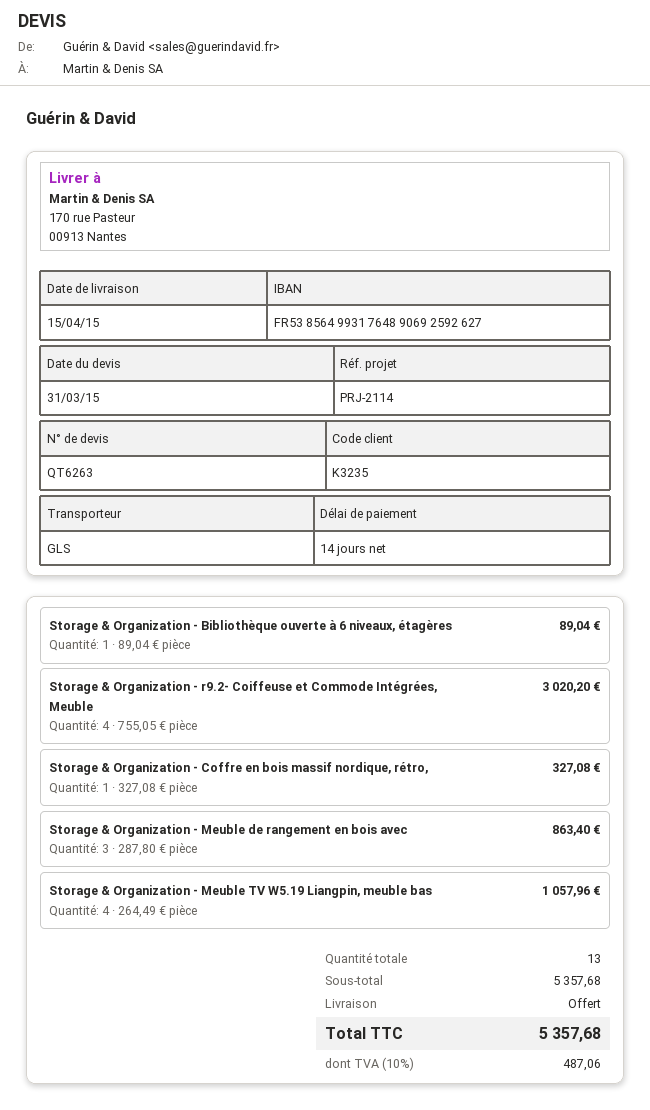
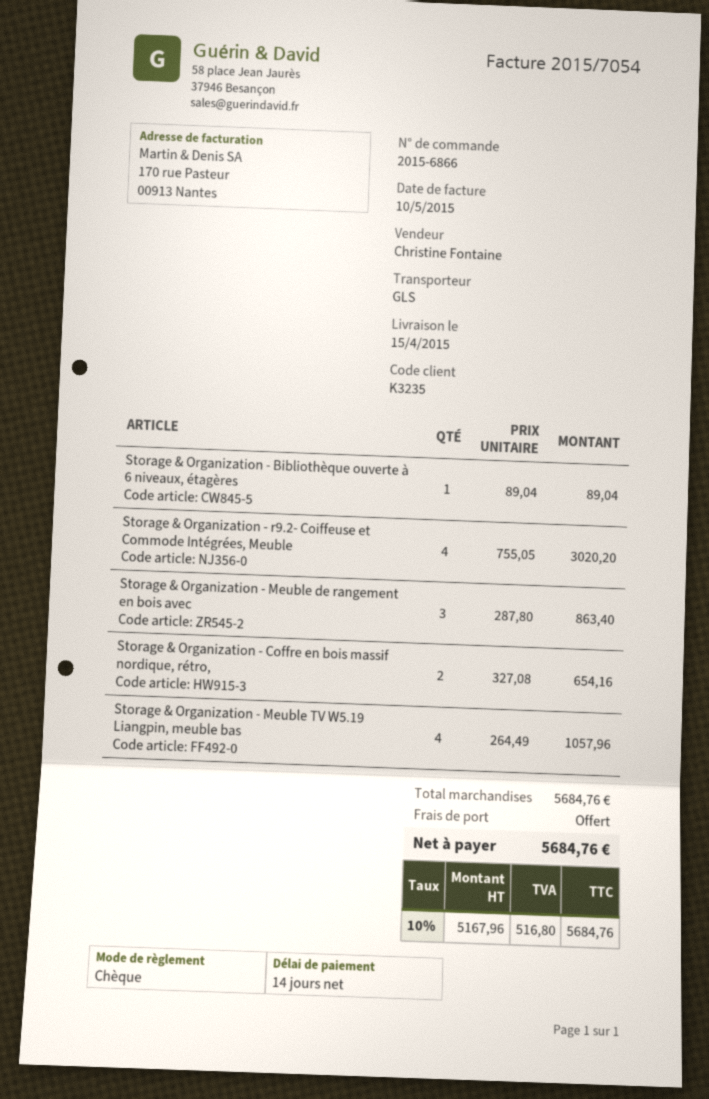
Storage & Organization - Coffre en bois massif nordique, rétro,: 1 x 327.08 = 327.08 -> 2 x 327.08 = 654.16
subtotal: 5357.68 -> 5684.76
tax: 10% = 487.06 -> 10% = 516.80
total: 5357.68 -> 5684.76

